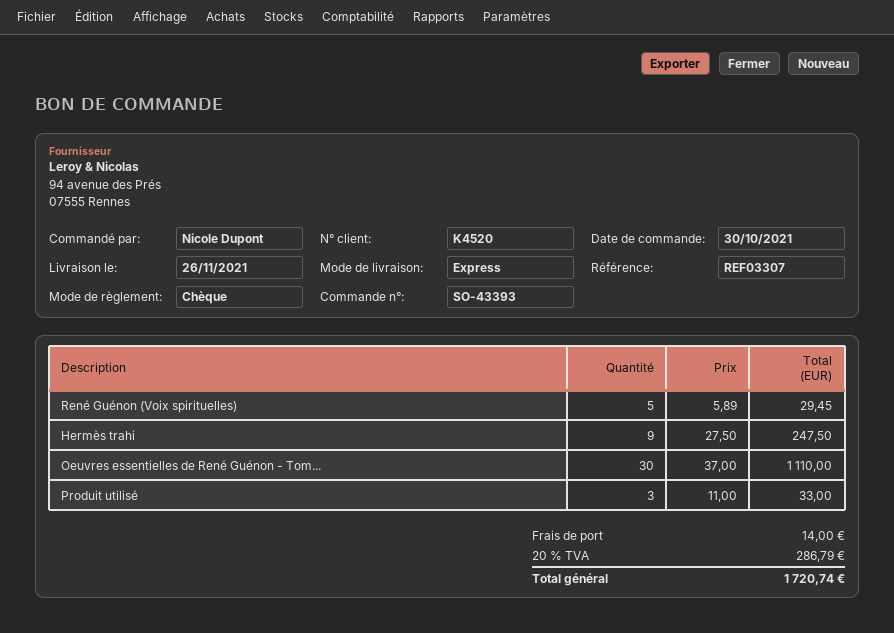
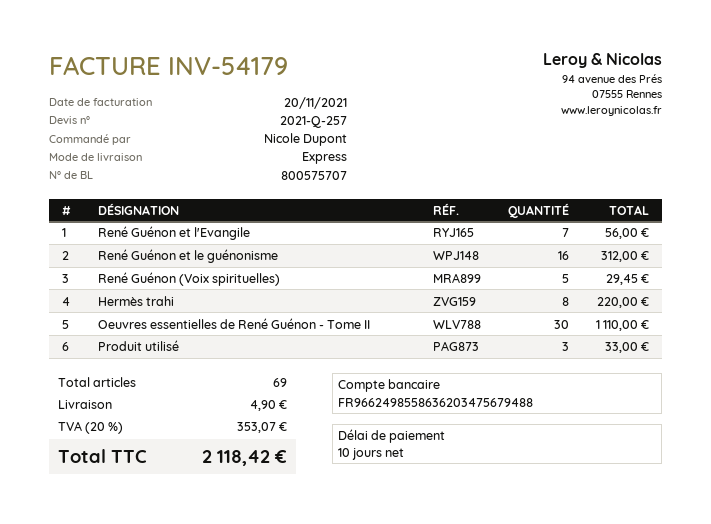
Hermès trahi: 9 for 247.50 -> 8 for 220.00
René Guénon et l'Evangile: none -> 7 for 56.00
René Guénon et le guénonisme: none -> 16 for 312.00
shipping: 14.00 -> 4.90
tax: 20% = 286.79 -> 20% = 353.07
total: 1720.74 -> 2118.42

